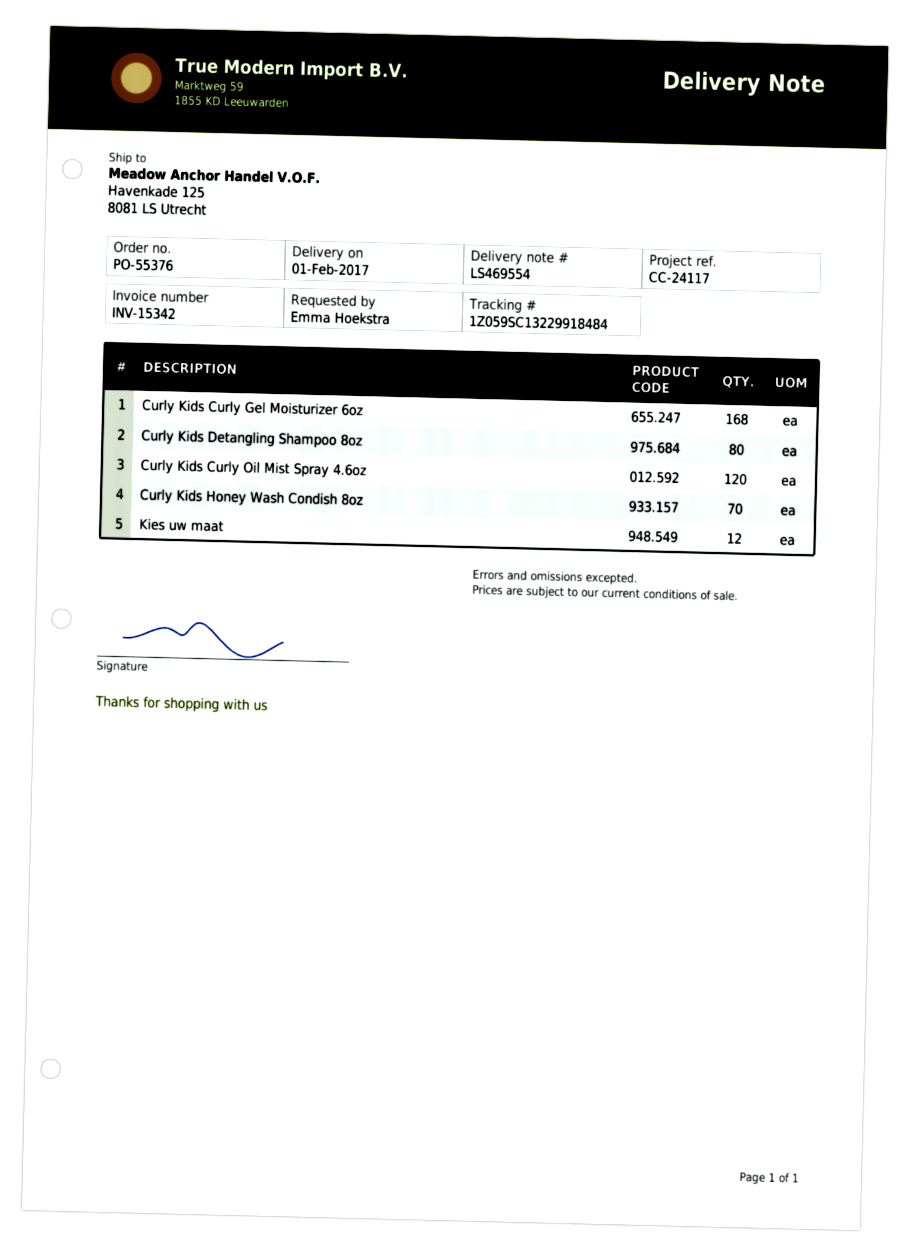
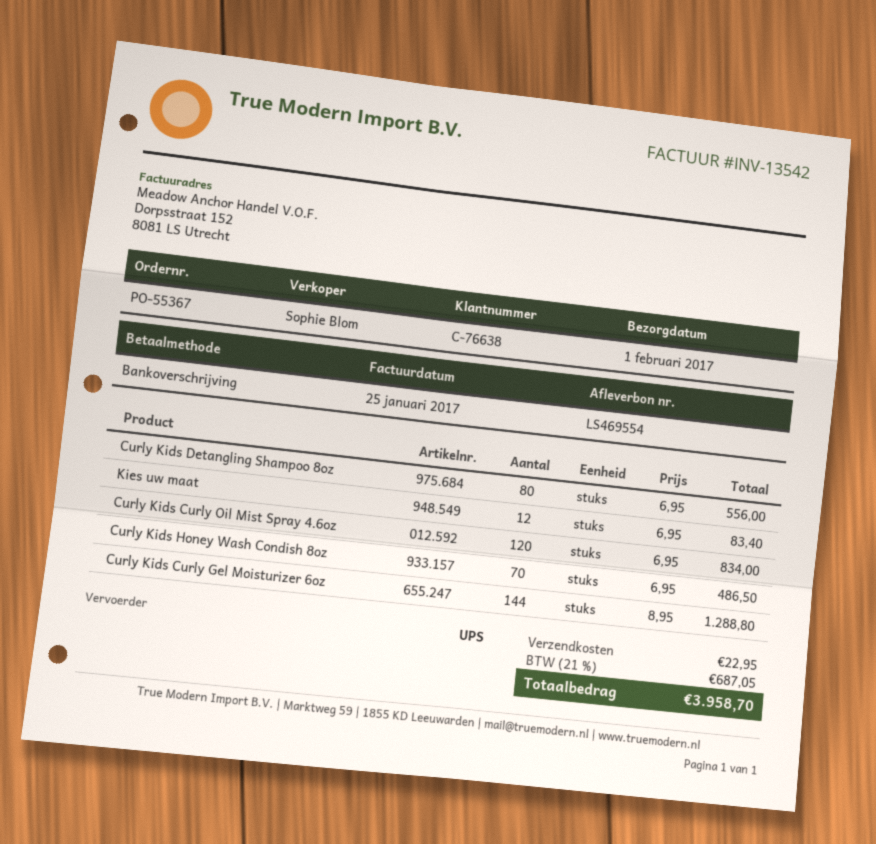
order number: PO-55376 -> PO-55367
invoice number: INV-15342 -> INV-13542
Curly Kids Curly Gel Moisturizer 6oz: 168 -> 144

